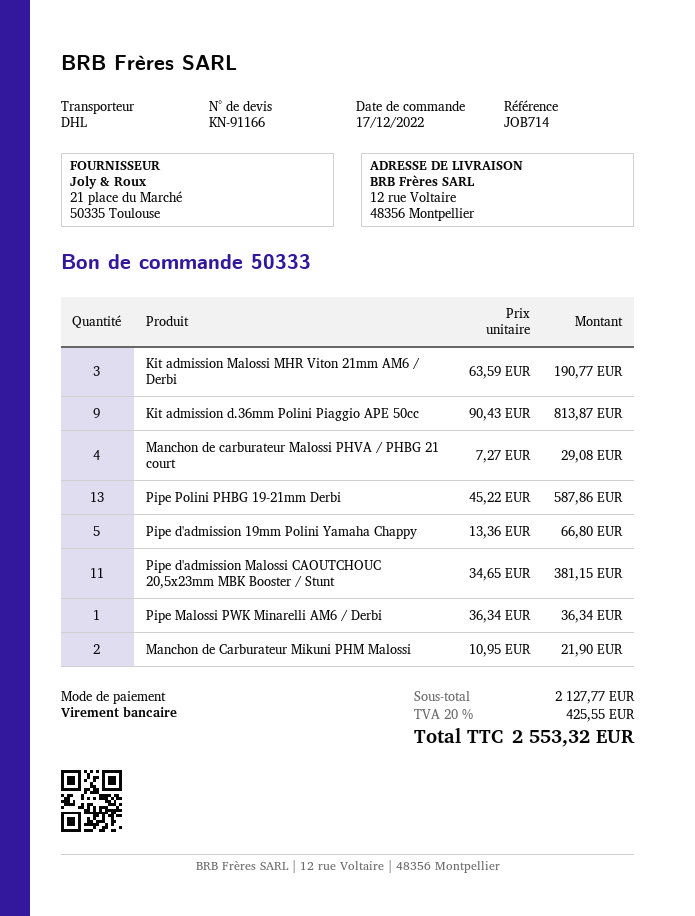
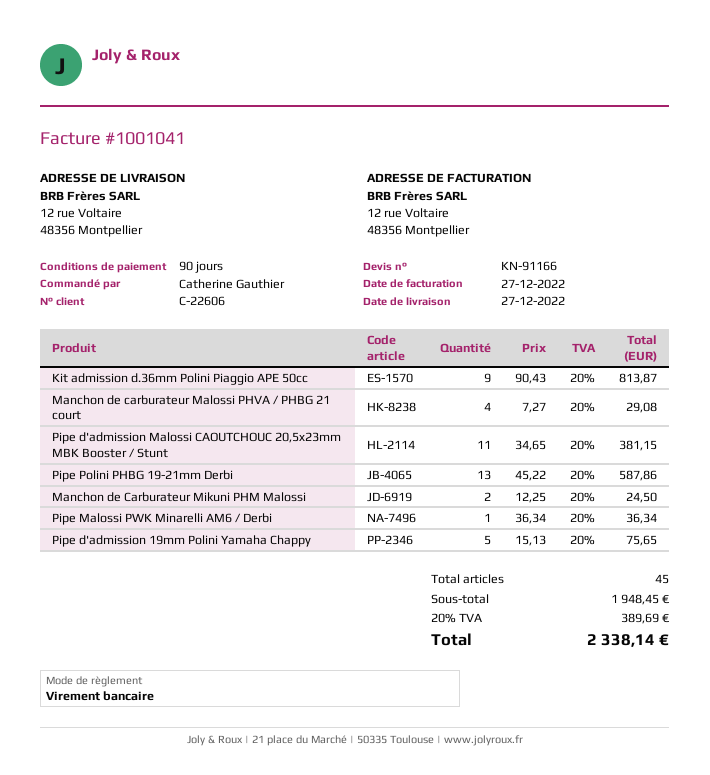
Kit admission Malossi MHR Viton 21mm AM6 / Derbi: 3 x 63.59 = 190.77 -> none
Pipe d'admission 19mm Polini Yamaha Chappy: 5 x 13.36 = 66.80 -> 5 x 15.13 = 75.65
Manchon de Carburateur Mikuni PHM Malossi: 2 x 10.95 = 21.90 -> 2 x 12.25 = 24.50
subtotal: 2127.77 -> 1948.45
tax: 20% = 425.55 -> 20% = 389.69
total: 2553.32 -> 2338.14

